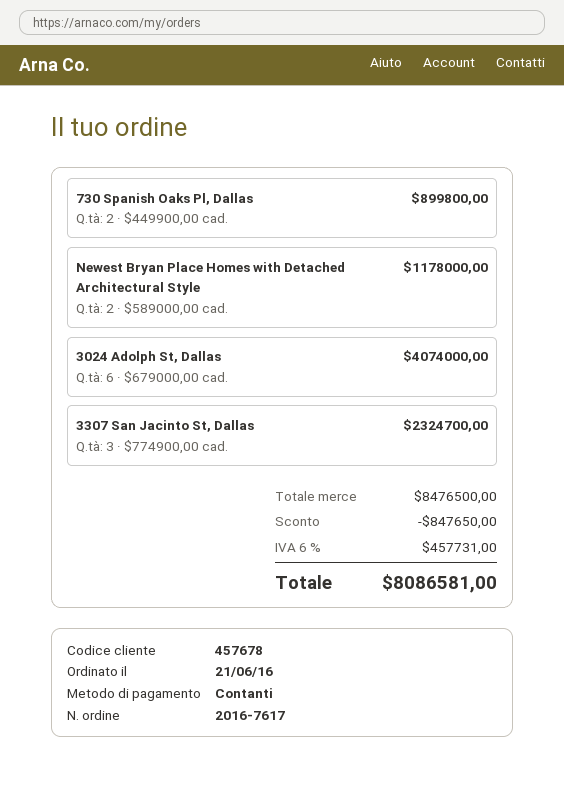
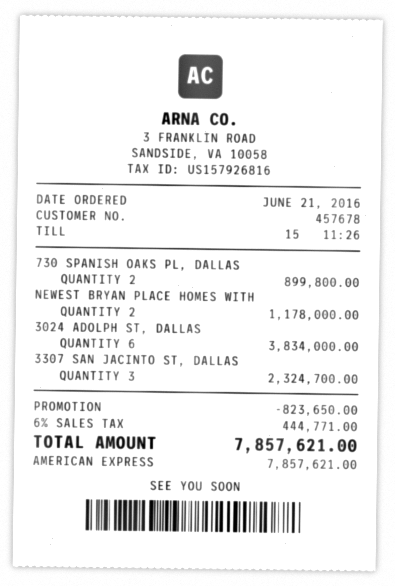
payment method: cash -> American Express
3024 Adolph St, Dallas: 6 for 4074000.00 -> 6 for 3834000.00
discount: 847650.00 -> 823650.00
tax: 6% = 457731.00 -> 6% = 444771.00
total: 8086581.00 -> 7857621.00

